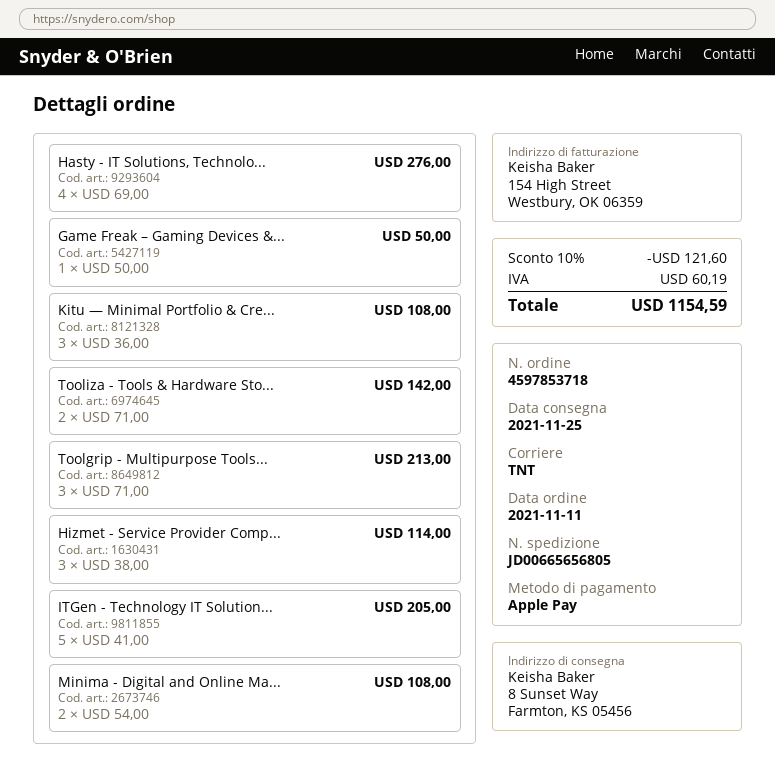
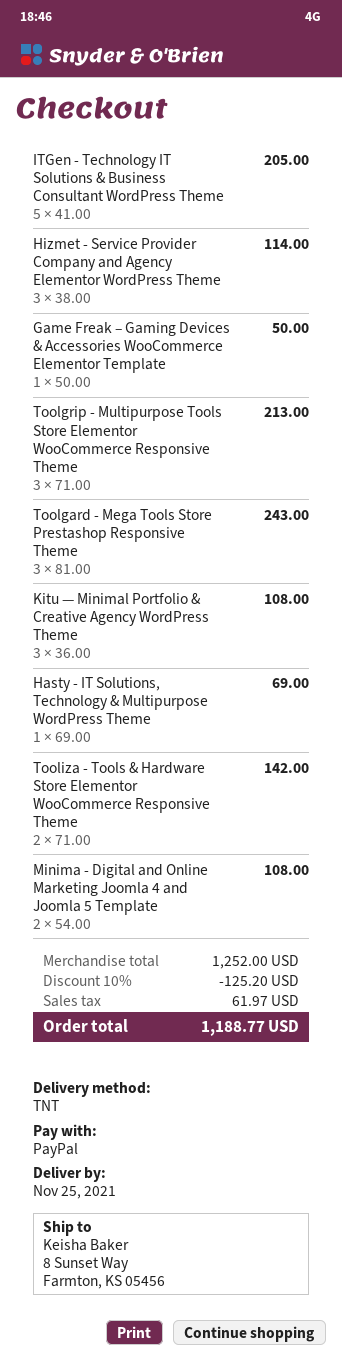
payment method: Apple Pay -> PayPal
Hasty - IT Solutions, Technolo...: 4 x 69.00 = 276.00 -> 1 x 69.00 = 69.00
Toolgard - Mega Tools Store Prestashop Responsive Theme: none -> 3 x 81.00 = 243.00
discount: 10% = 121.60 -> 10% = 125.20
tax: 60.19 -> 61.97
total: 1154.59 -> 1188.77

